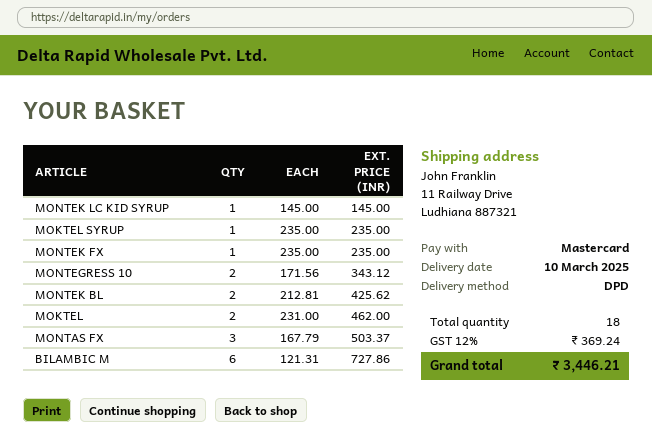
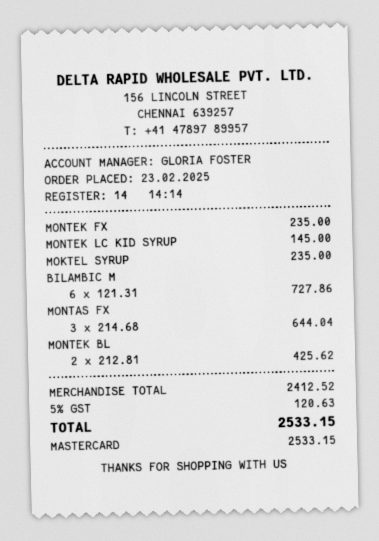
MONTEGRESS 10: 2 x 171.56 = 343.12 -> none
MOKTEL: 2 x 231.00 = 462.00 -> none
MONTAS FX: 3 x 167.79 = 503.37 -> 3 x 214.68 = 644.04
tax: 12% = 369.24 -> 5% = 120.63
total: 3446.21 -> 2533.15

